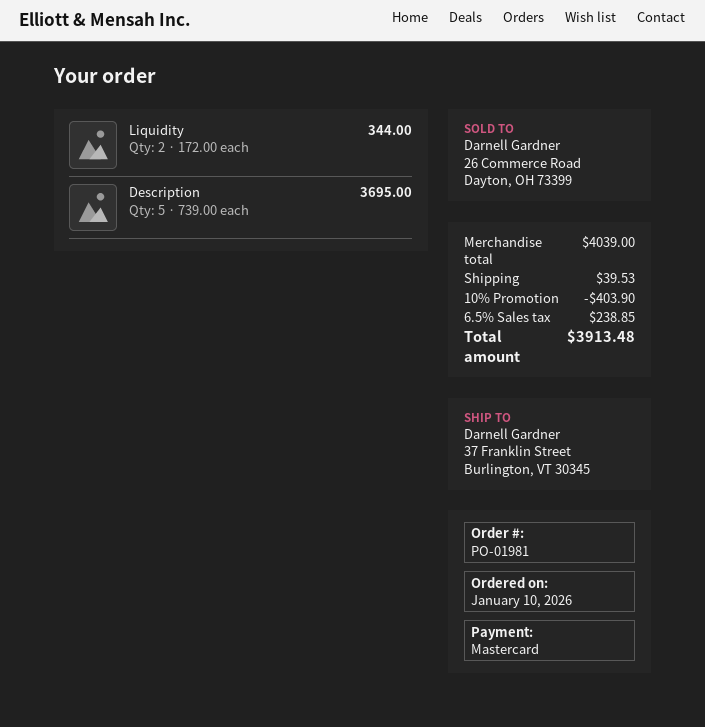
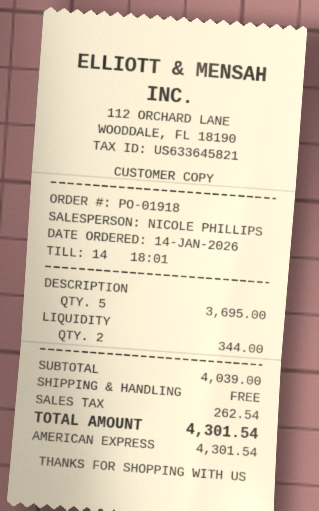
order number: PO-01981 -> PO-01918
order date: 2026-01-10 -> 2026-01-14
payment method: Mastercard -> American Express
discount: 10% = 403.90 -> none
shipping: 39.53 -> 0.00
tax: 238.85 -> 262.54
total: 3913.48 -> 4301.54

